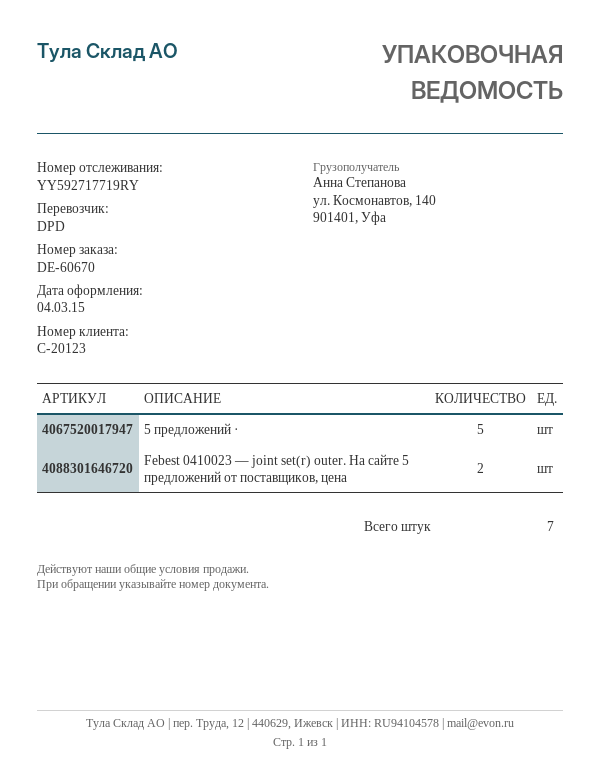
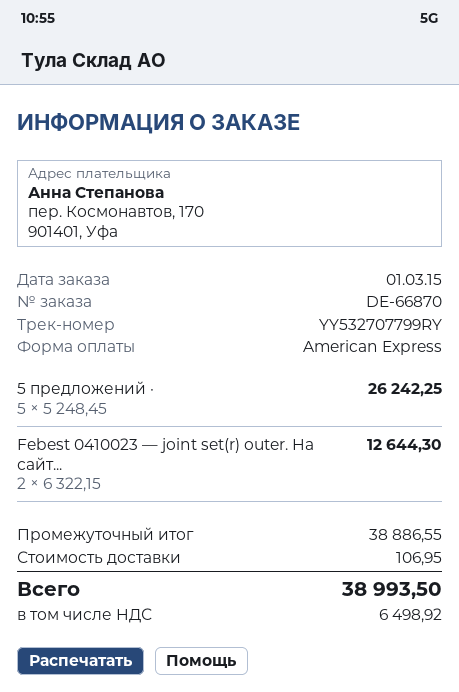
order number: DE-60670 -> DE-66870
order date: 2015-03-04 -> 2015-03-01
tracking number: YY592717719RY -> YY532707799RY

